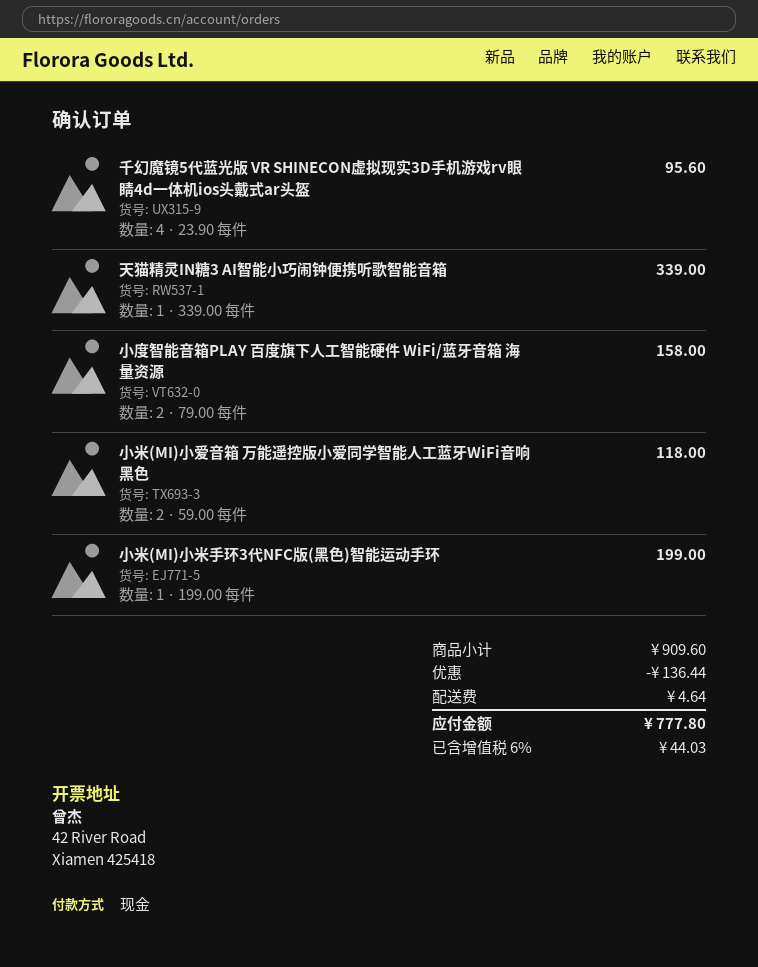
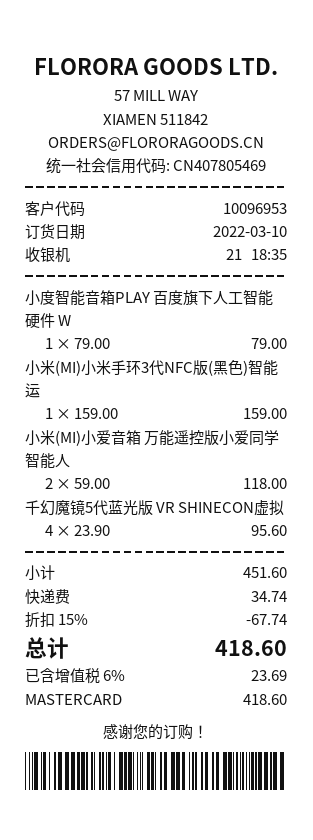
payment method: cash -> Mastercard
天猫精灵IN糖3 AI智能小巧闹钟便携听歌智能音箱: 1 x 339.00 = 339.00 -> none
小度智能音箱PLAY 百度旗下人工智能硬件 WiFi/蓝牙音箱 海量资源: 2 x 79.00 = 158.00 -> 1 x 79.00 = 79.00
小米(MI)小米手环3代NFC版(黑色)智能运动手环: 1 x 199.00 = 199.00 -> 1 x 159.00 = 159.00
subtotal: 909.60 -> 451.60
discount: 136.44 -> 67.74
shipping: 4.64 -> 34.74
tax: 6% = 44.03 -> 6% = 23.69
total: 777.80 -> 418.60

